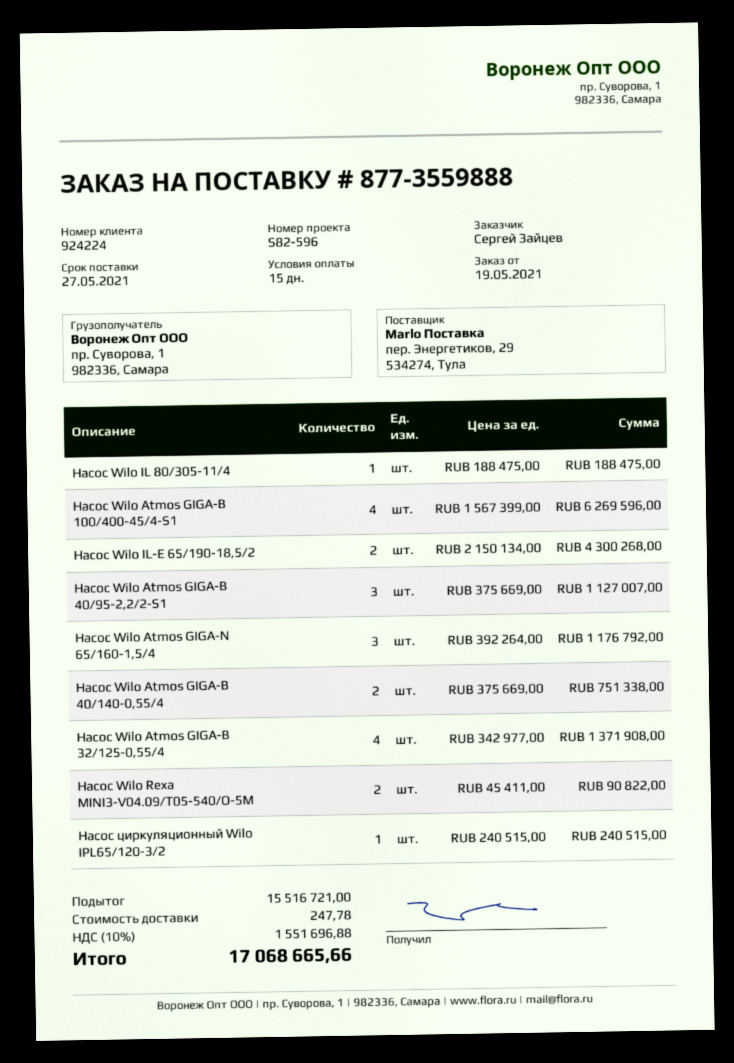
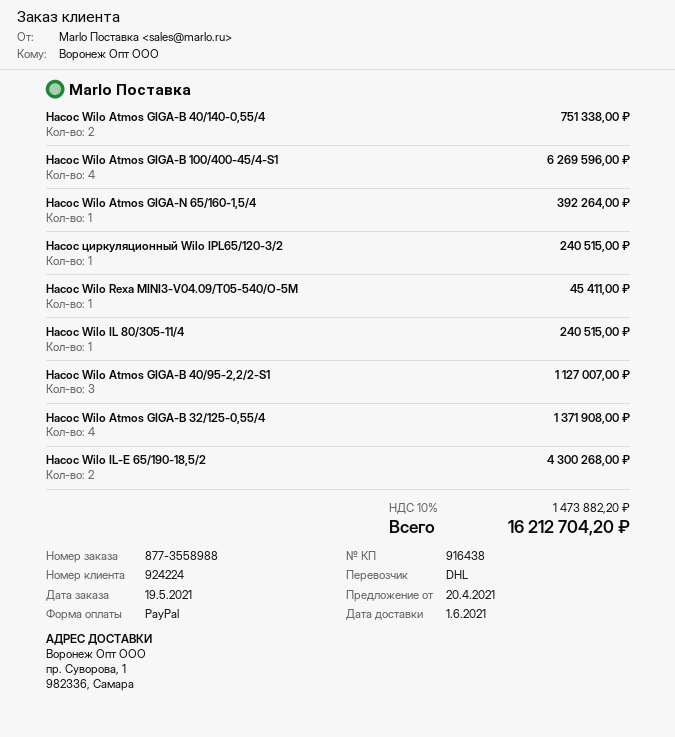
order number: 877-3559888 -> 877-3558988
delivery date: 2021-05-27 -> 2021-06-01
Насос Wilo IL 80/305-11/4: 1 for 188475.00 -> 1 for 240515.00
Насос Wilo Atmos GIGA-N 65/160-1,5/4: 3 for 1176792.00 -> 1 for 392264.00
Насос Wilo Rexa MINI3-V04.09/T05-540/O-5M: 2 for 90822.00 -> 1 for 45411.00
shipping: 247.78 -> none
tax: 10% = 1551696.88 -> 10% = 1473882.20
total: 17068665.66 -> 16212704.20

